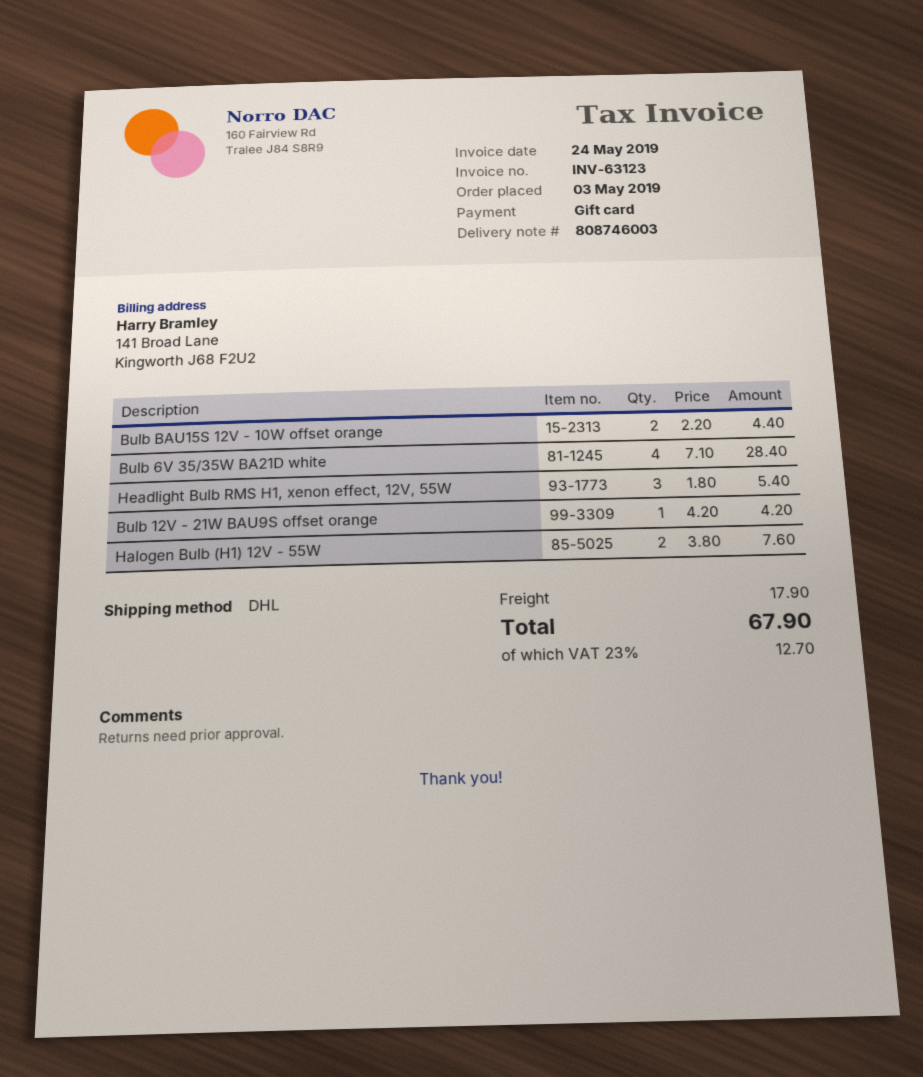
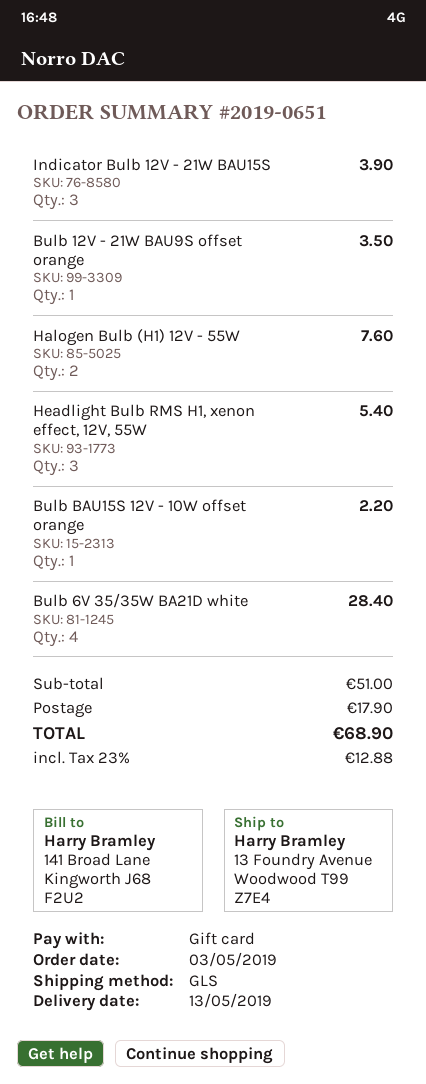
shipping method: DHL -> GLS
Bulb BAU15S 12V - 10W offset orange: 2 for 4.40 -> 1 for 2.20
Bulb 12V - 21W BAU9S offset orange: 1 for 4.20 -> 1 for 3.50
Indicator Bulb 12V - 21W BAU15S: none -> 3 for 3.90
tax: 23% = 12.70 -> 23% = 12.88
total: 67.90 -> 68.90

